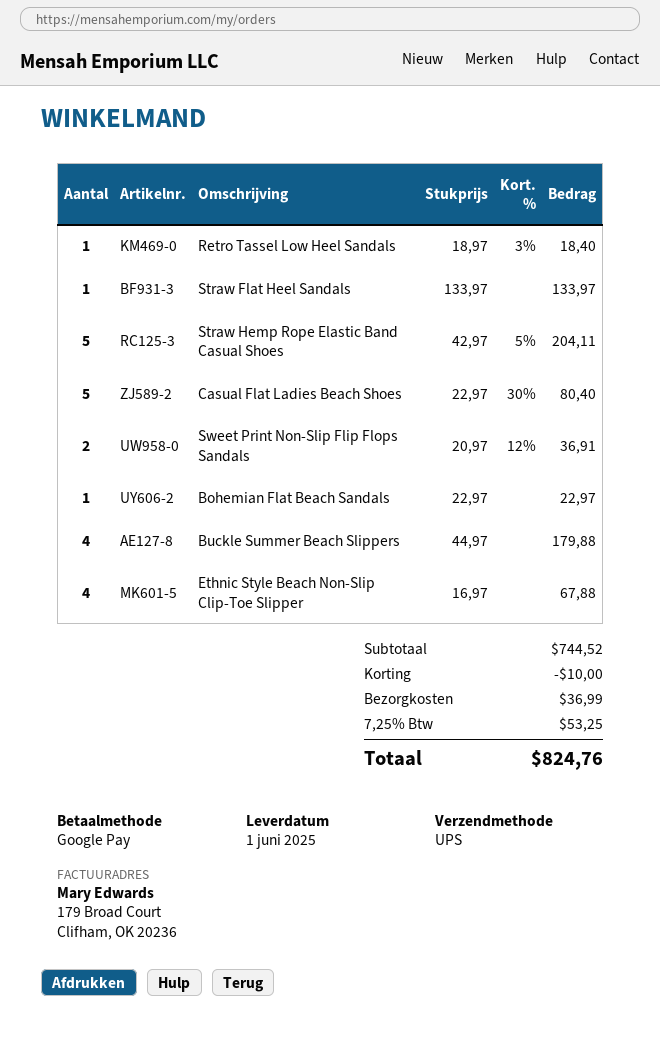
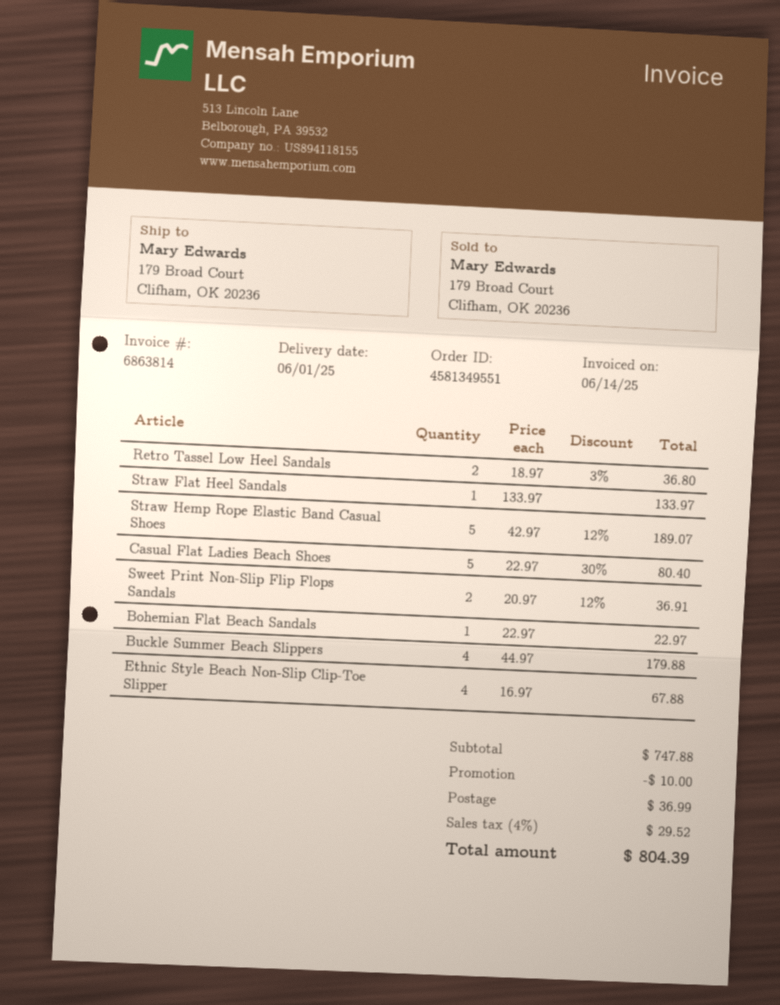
Retro Tassel Low Heel Sandals: 1 x 18.97 - 3% = 18.40 -> 2 x 18.97 - 3% = 36.80
Straw Hemp Rope Elastic Band Casual Shoes: 5 x 42.97 - 5% = 204.11 -> 5 x 42.97 - 12% = 189.07
subtotal: 744.52 -> 747.88
tax: 7.25% = 53.25 -> 4% = 29.52
total: 824.76 -> 804.39

